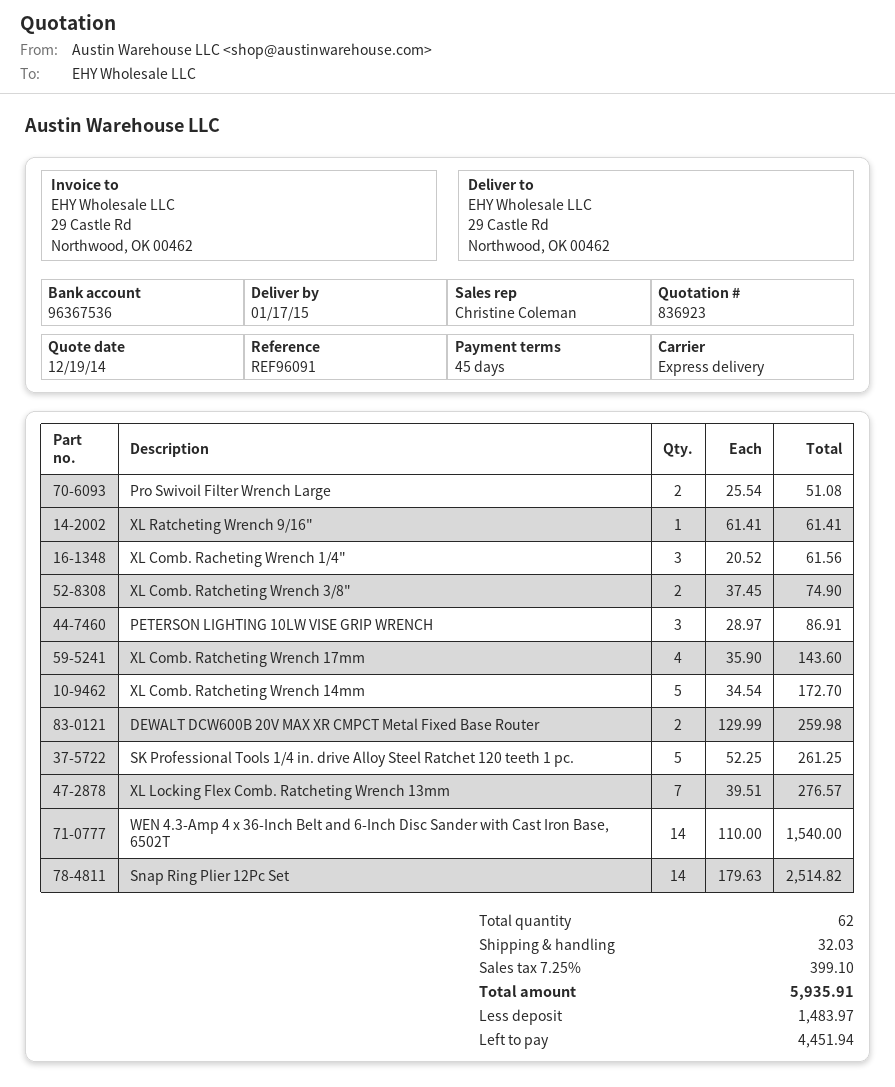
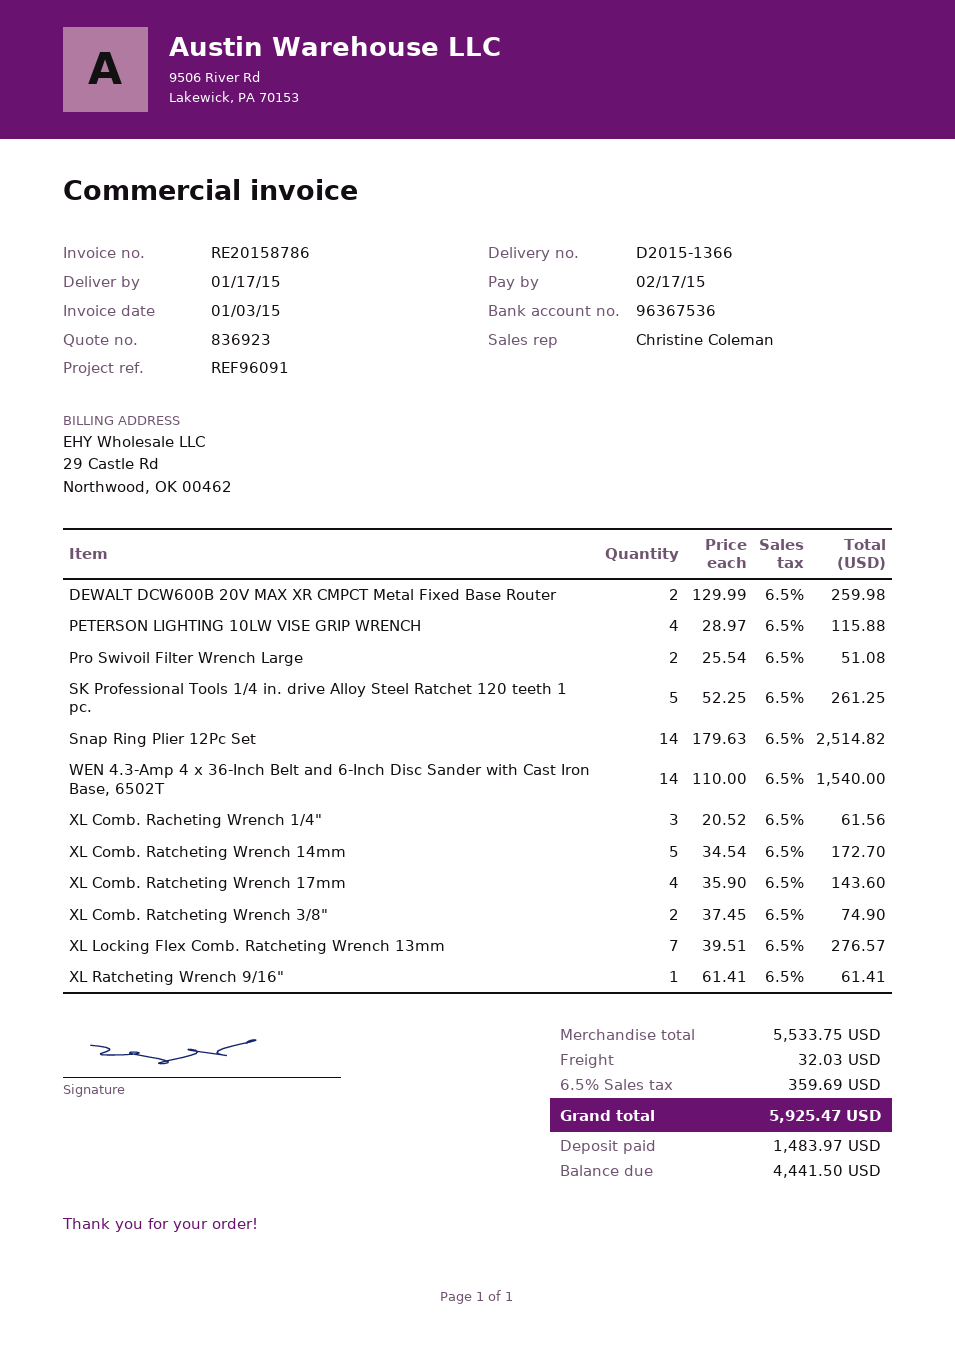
PETERSON LIGHTING 10LW VISE GRIP WRENCH: 3 x 28.97 = 86.91 -> 4 x 28.97 = 115.88
tax: 7.25% = 399.10 -> 6.5% = 359.69
total: 5935.91 -> 5925.47
balance: 4451.94 -> 4441.50

